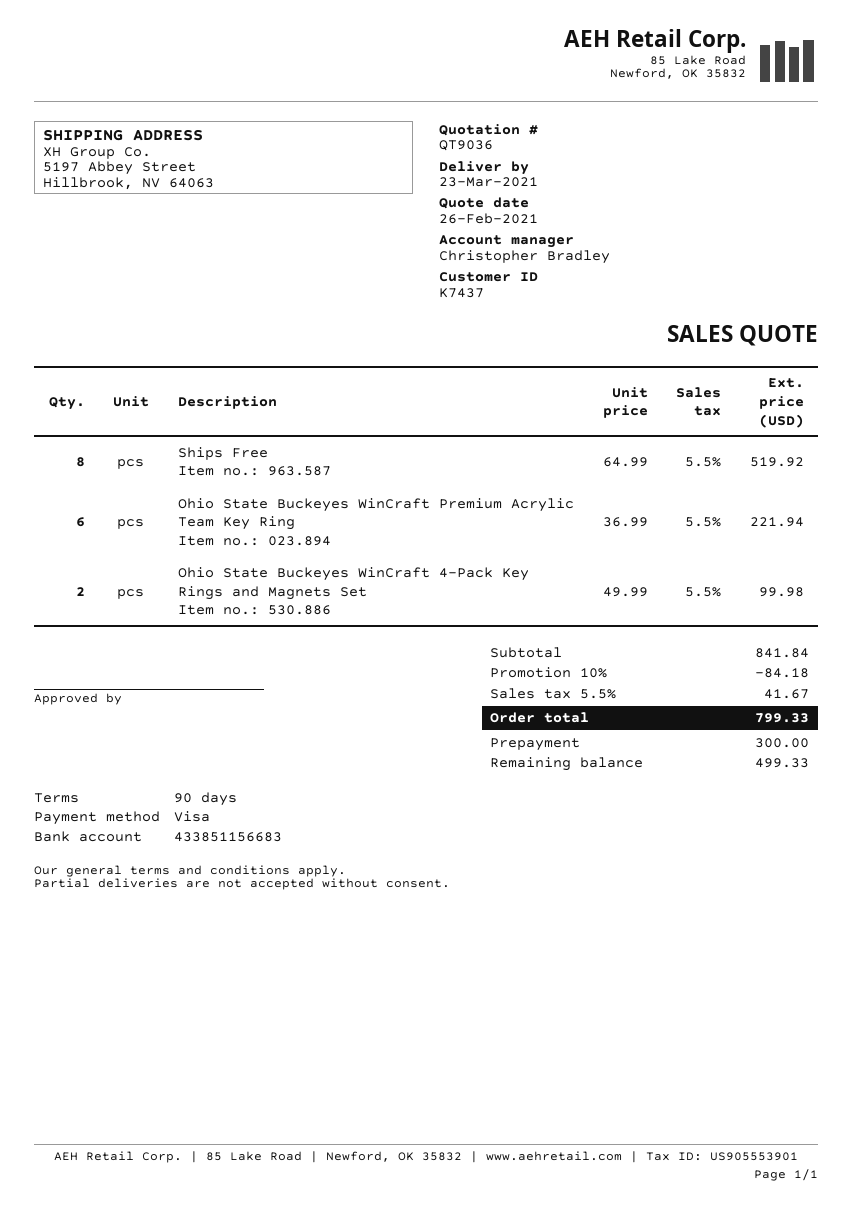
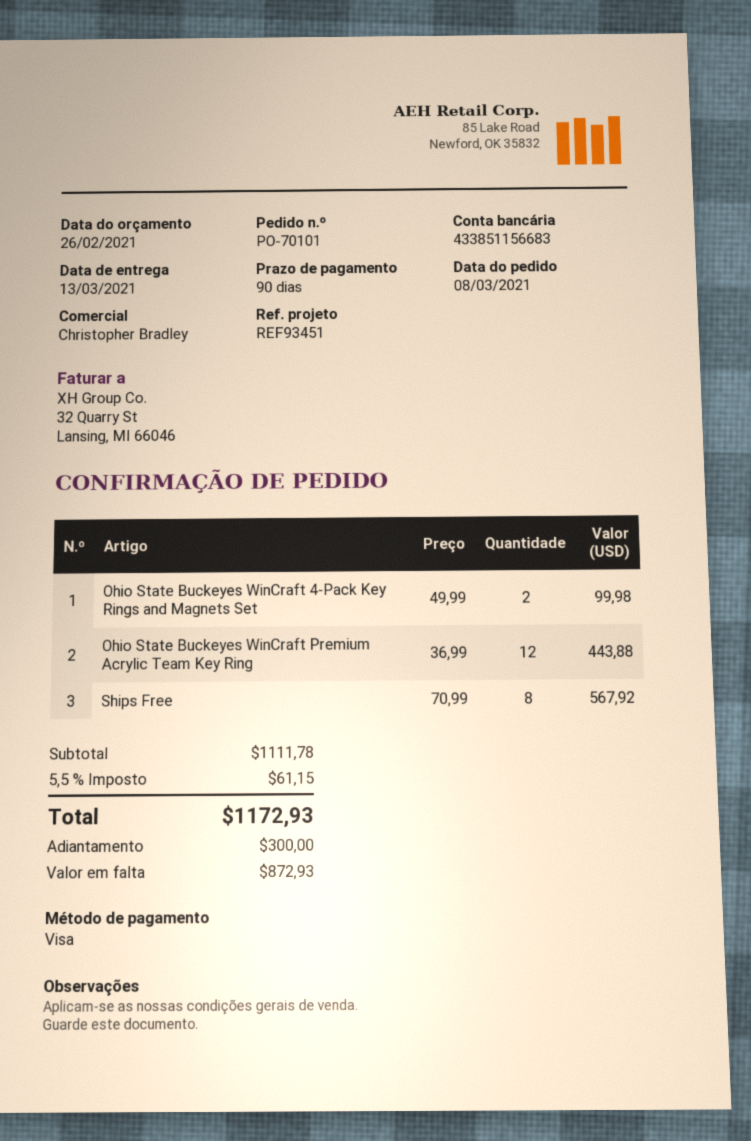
delivery date: 2021-03-23 -> 2021-03-13
Ships Free: 8 x 64.99 = 519.92 -> 8 x 70.99 = 567.92
Ohio State Buckeyes WinCraft Premium Acrylic Team Key Ring: 6 x 36.99 = 221.94 -> 12 x 36.99 = 443.88
subtotal: 841.84 -> 1111.78
discount: 10% = 84.18 -> none
tax: 5.5% = 41.67 -> 5.5% = 61.15
total: 799.33 -> 1172.93
balance: 499.33 -> 872.93

